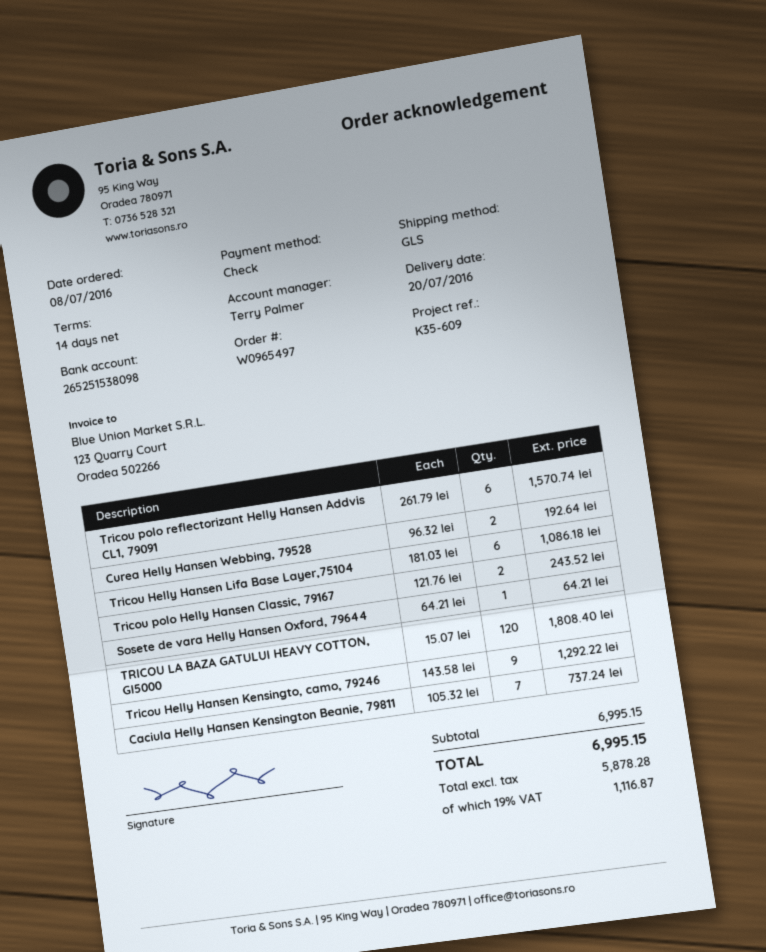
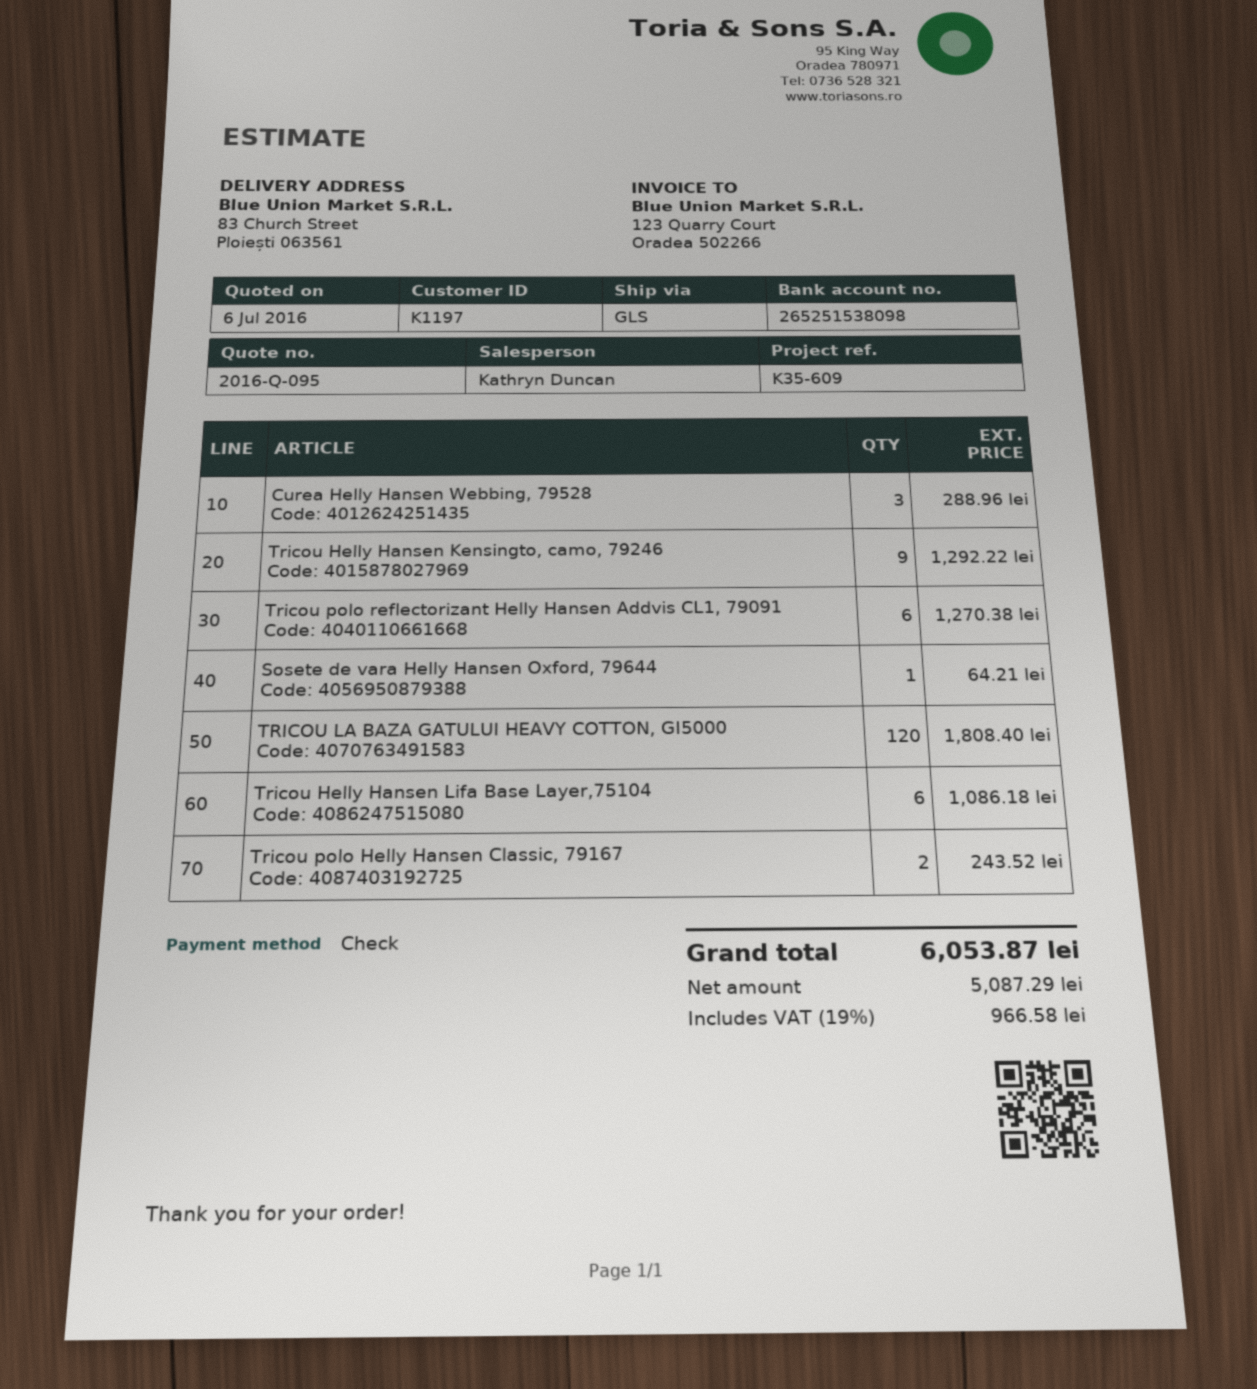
sales rep: Terry Palmer -> Kathryn Duncan
Tricou polo reflectorizant Helly Hansen Addvis CL1, 79091: 6 for 1570.74 -> 6 for 1270.38
Curea Helly Hansen Webbing, 79528: 2 for 192.64 -> 3 for 288.96
Caciula Helly Hansen Kensington Beanie, 79811: 7 for 737.24 -> none
net: 5878.28 -> 5087.29
tax: 19% = 1116.87 -> 19% = 966.58
total: 6995.15 -> 6053.87

